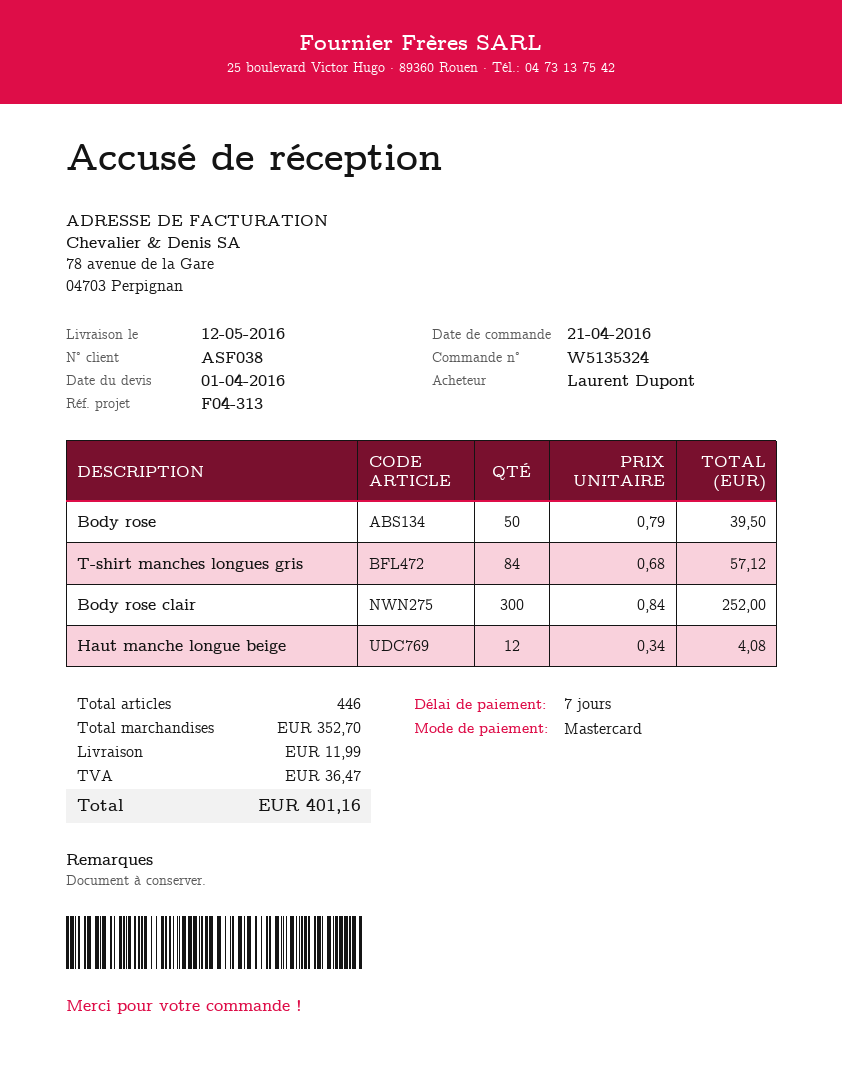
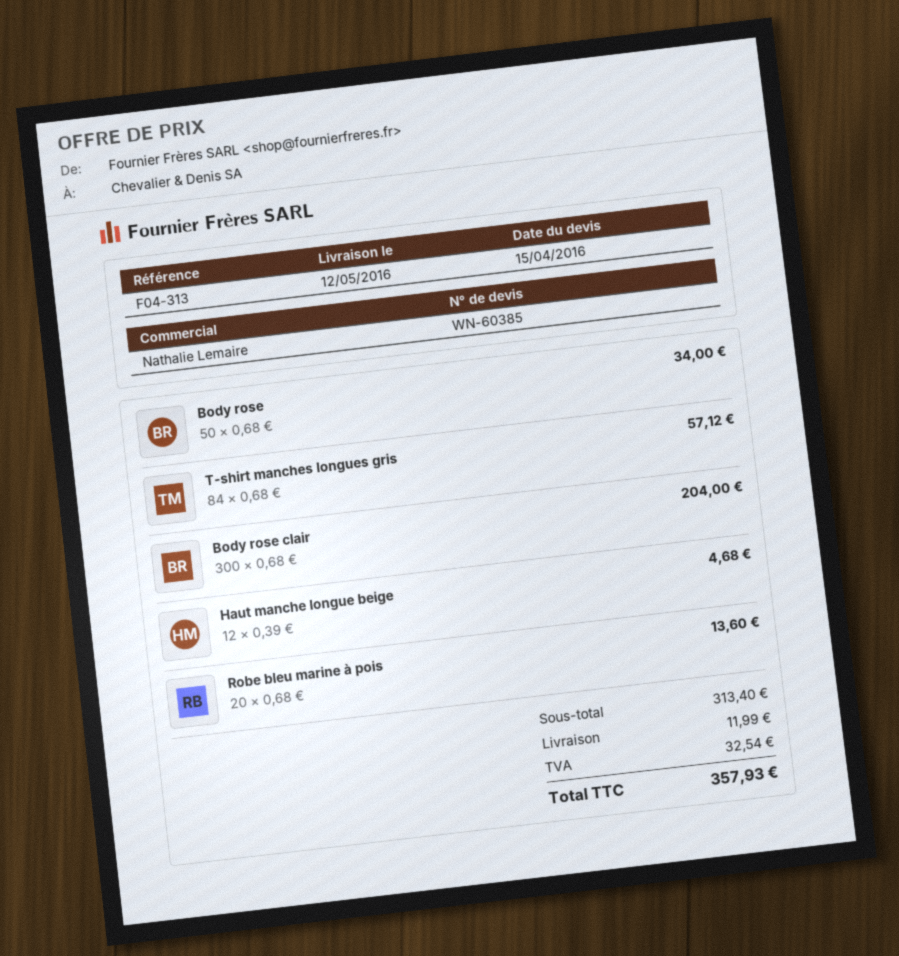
quote date: 2016-04-01 -> 2016-04-15
Body rose: 50 x 0.79 = 39.50 -> 50 x 0.68 = 34.00
Body rose clair: 300 x 0.84 = 252.00 -> 300 x 0.68 = 204.00
Haut manche longue beige: 12 x 0.34 = 4.08 -> 12 x 0.39 = 4.68
Robe bleu marine à pois: none -> 20 x 0.68 = 13.60
subtotal: 352.70 -> 313.40
tax: 36.47 -> 32.54
total: 401.16 -> 357.93

